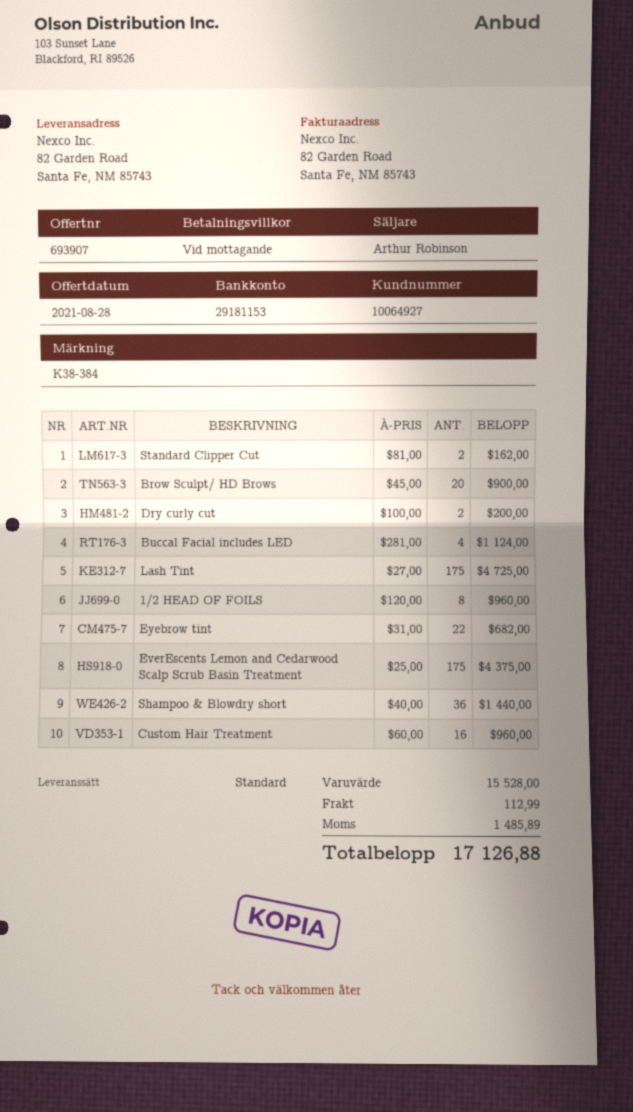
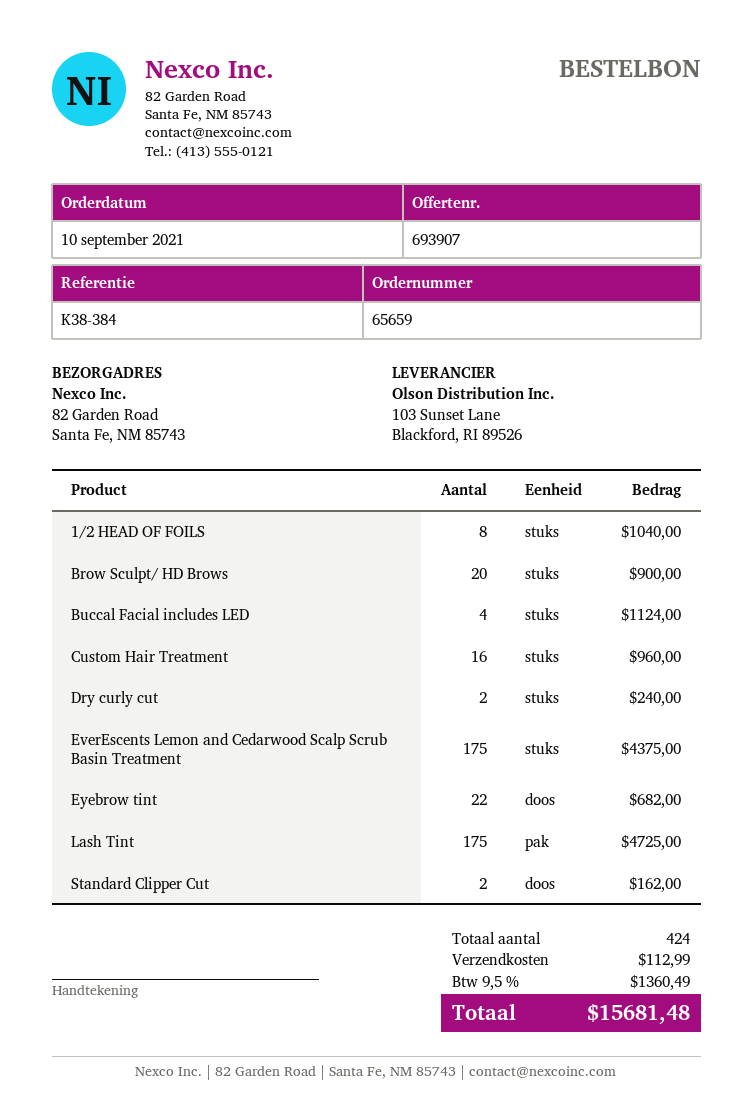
Dry curly cut: 2 for 200.00 -> 2 for 240.00
1/2 HEAD OF FOILS: 8 for 960.00 -> 8 for 1040.00
Shampoo & Blowdry short: 36 for 1440.00 -> none
tax: 1485.89 -> 1360.49
total: 17126.88 -> 15681.48

